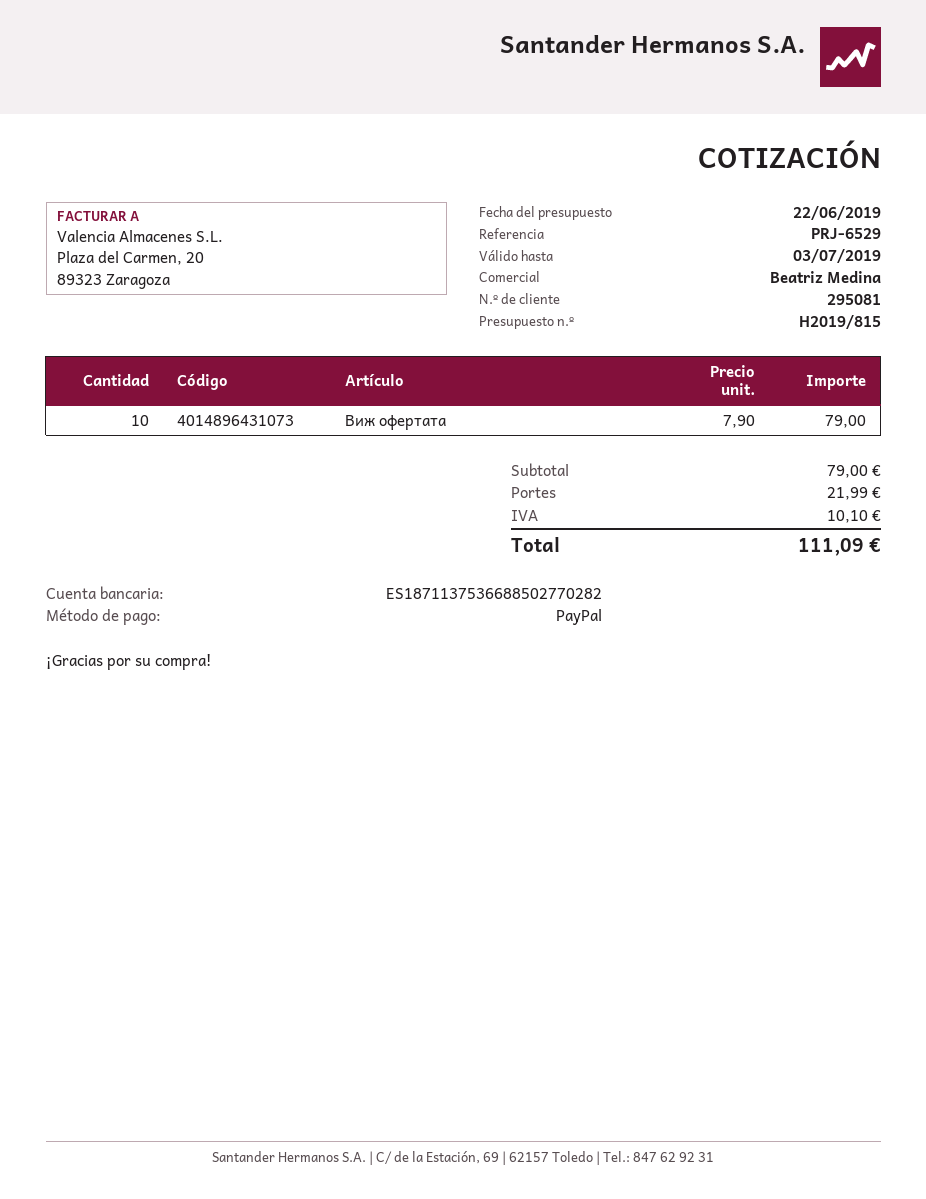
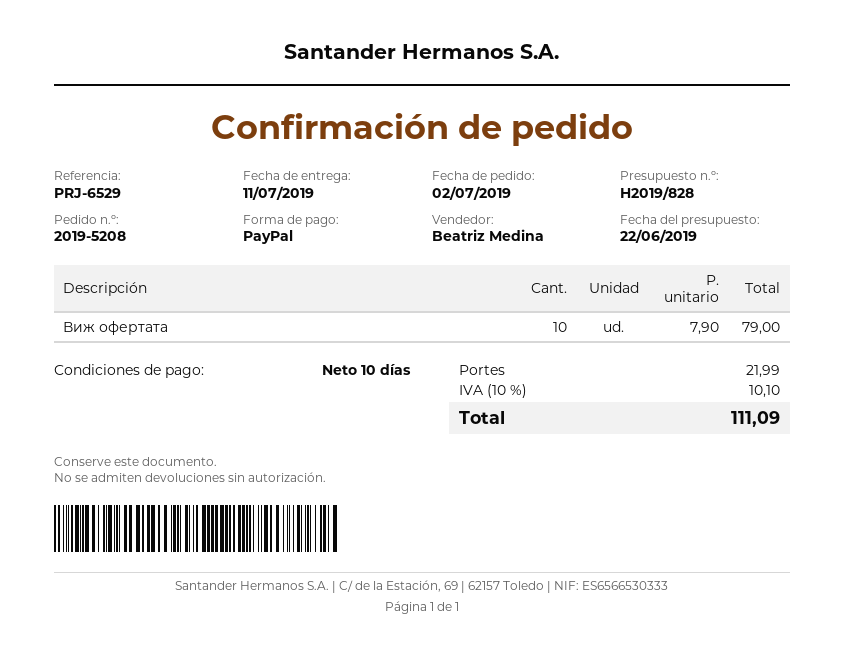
quote number: H2019/815 -> H2019/828

